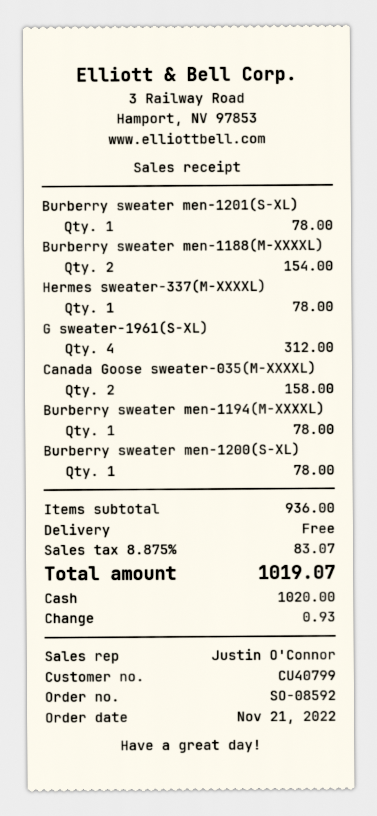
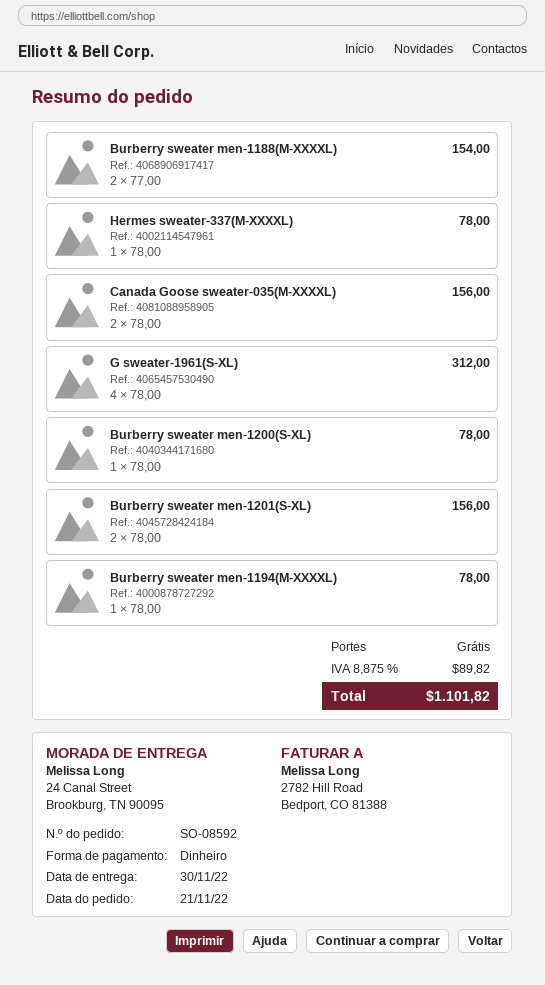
Burberry sweater men-1201(S-XL): 1 for 78.00 -> 2 for 156.00
Canada Goose sweater-035(M-XXXXL): 2 for 158.00 -> 2 for 156.00
tax: 8.875% = 83.07 -> 8.875% = 89.82
total: 1019.07 -> 1101.82

